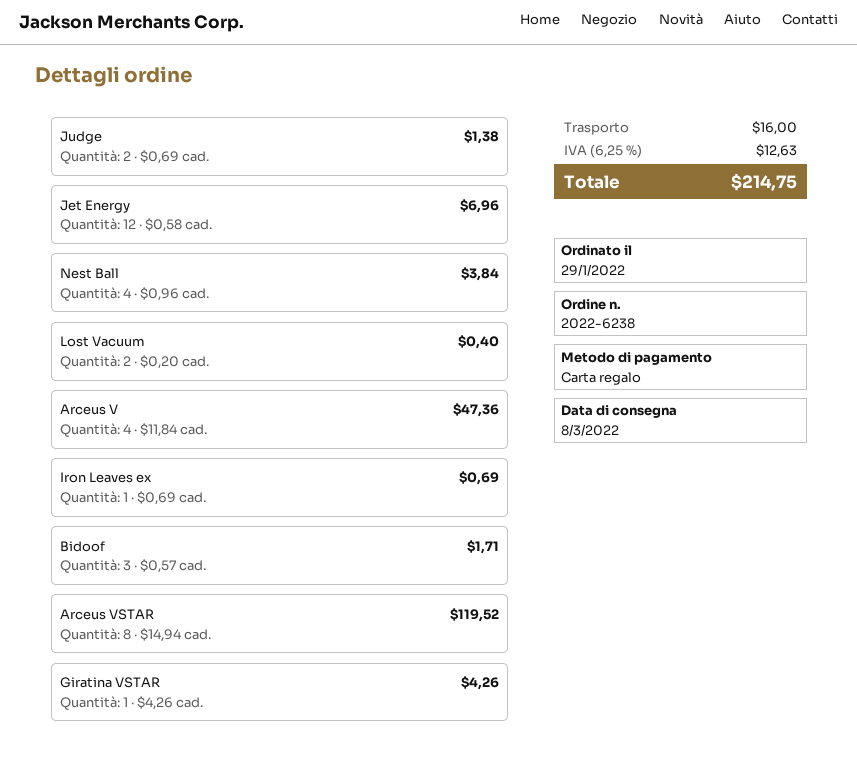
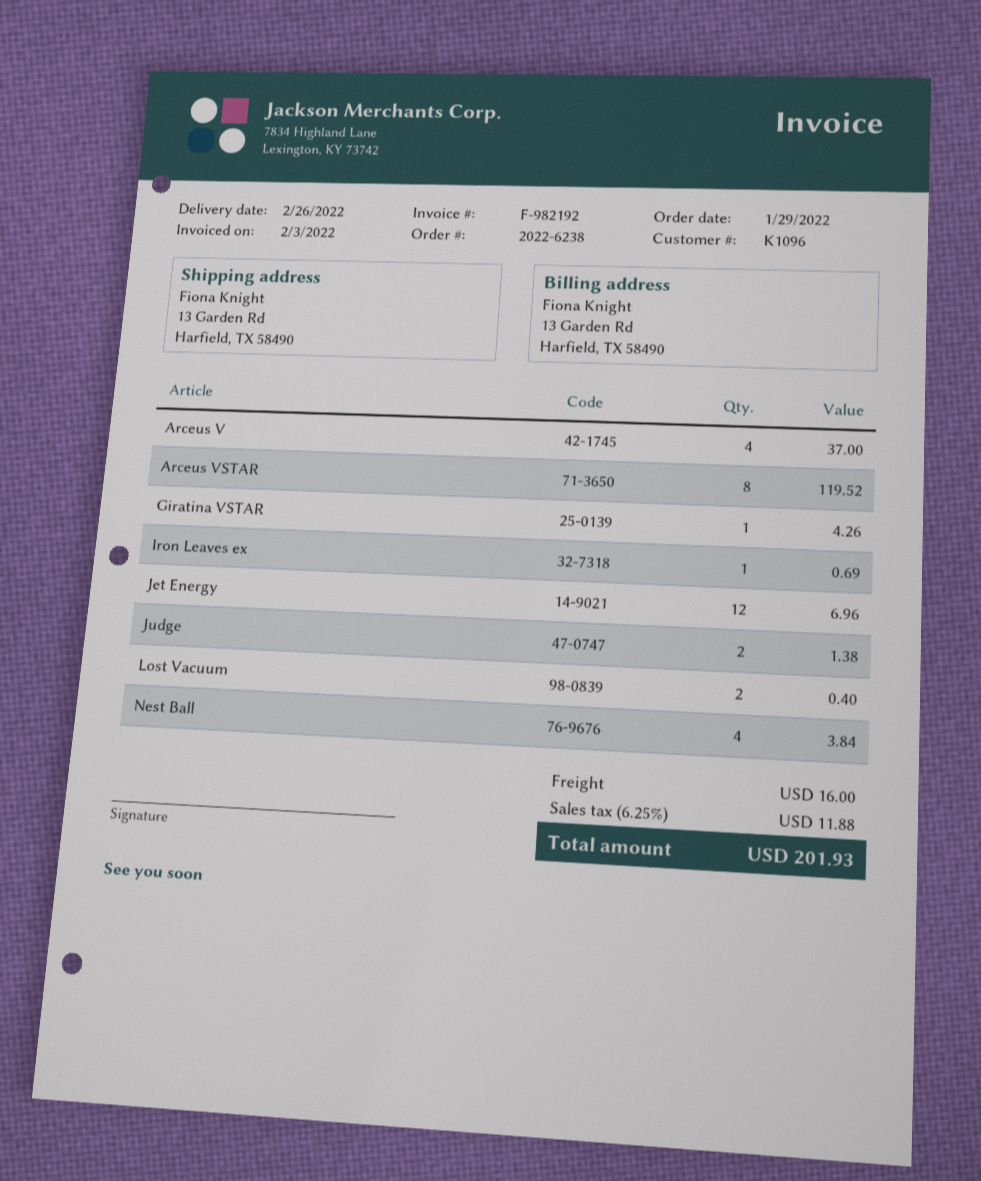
delivery date: 2022-03-08 -> 2022-02-26
Arceus V: 4 for 47.36 -> 4 for 37.00
Bidoof: 3 for 1.71 -> none
tax: 6.25% = 12.63 -> 6.25% = 11.88
total: 214.75 -> 201.93

